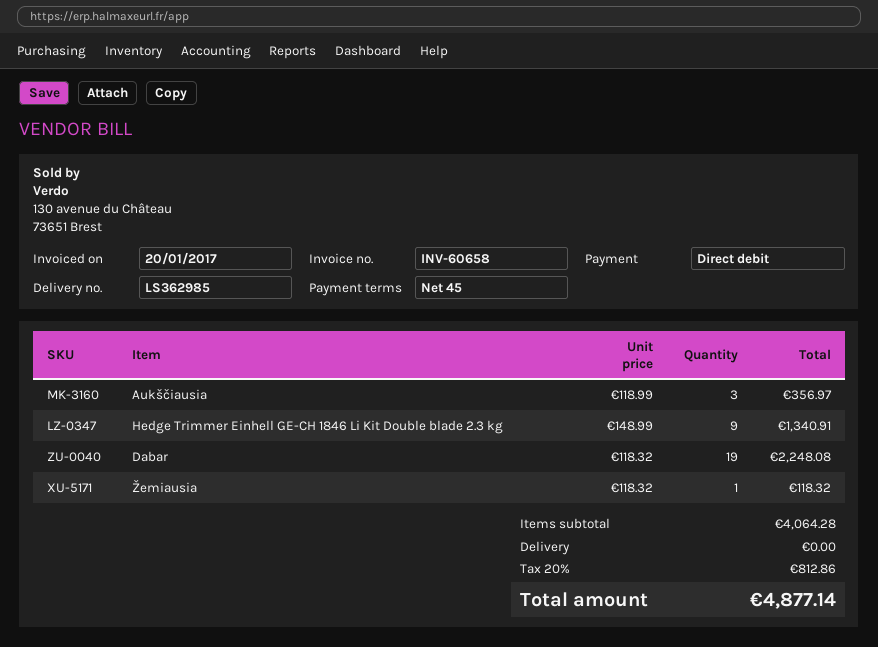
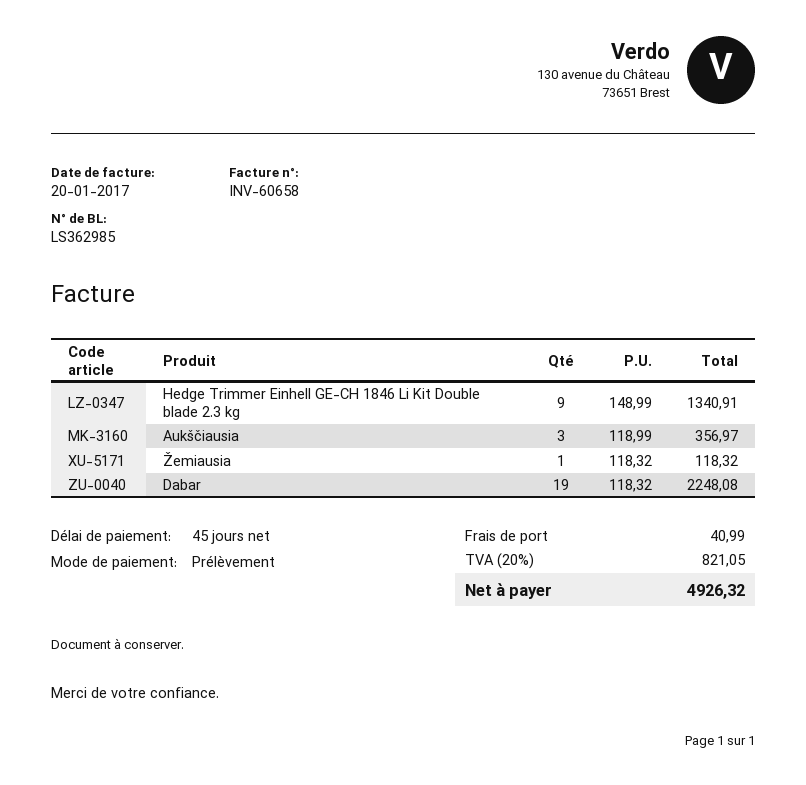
shipping: 0.00 -> 40.99
tax: 20% = 812.86 -> 20% = 821.05
total: 4877.14 -> 4926.32

